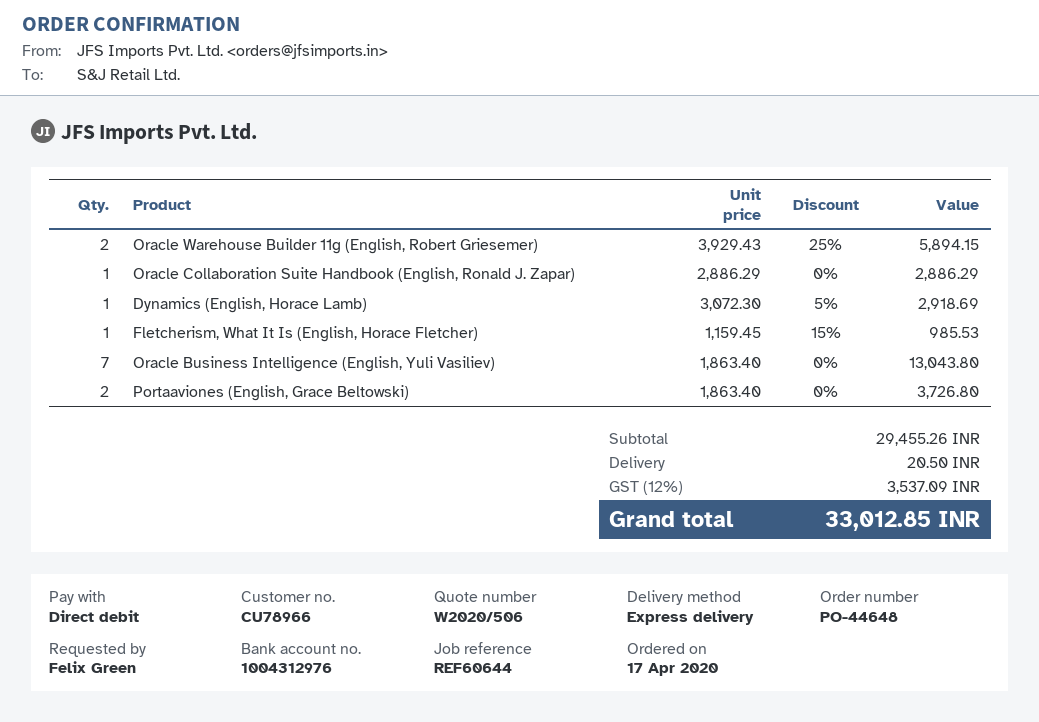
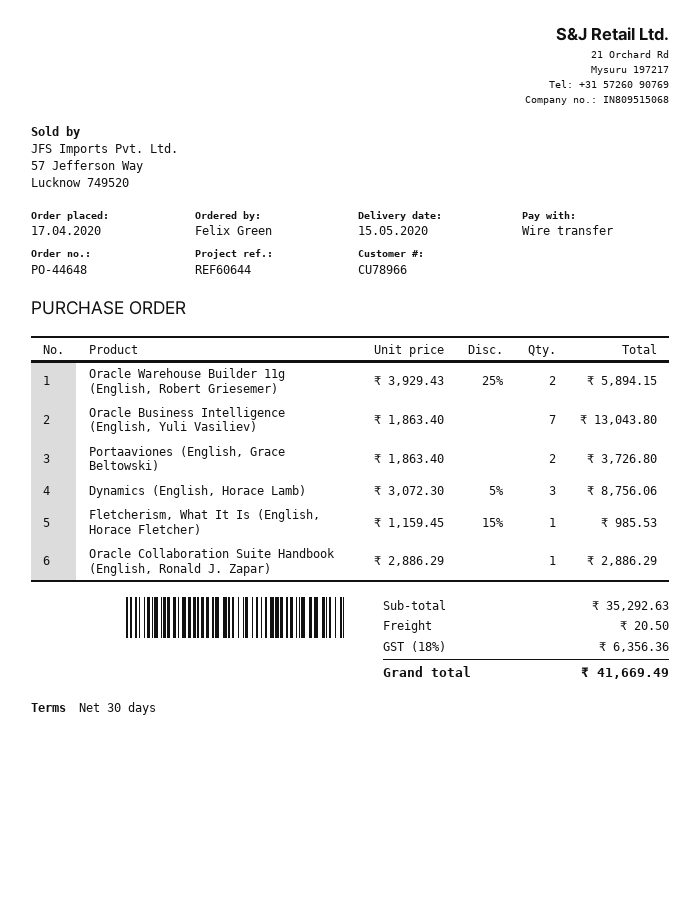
payment method: direct debit -> bank transfer
Dynamics (English, Horace Lamb): 1 x 3072.30 - 5% = 2918.69 -> 3 x 3072.30 - 5% = 8756.06
subtotal: 29455.26 -> 35292.63
tax: 12% = 3537.09 -> 18% = 6356.36
total: 33012.85 -> 41669.49

